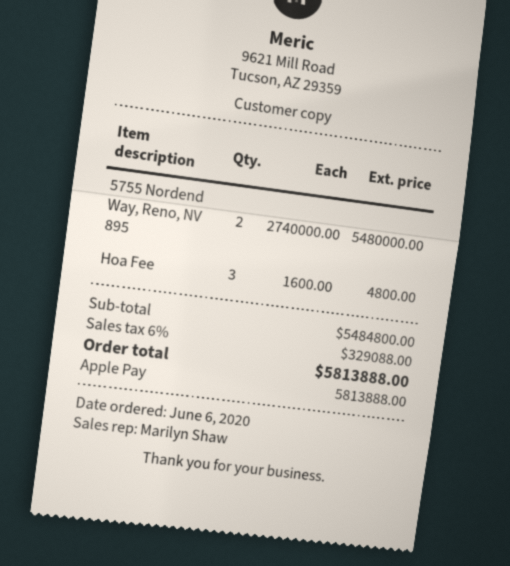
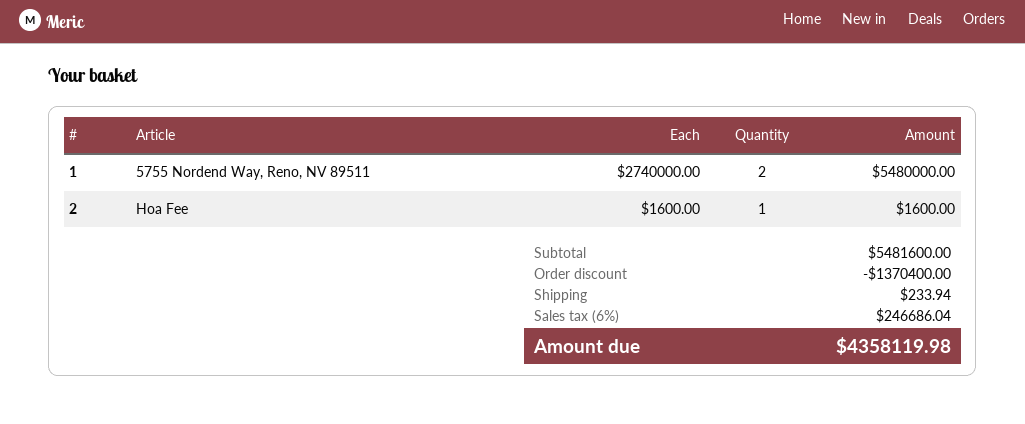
Hoa Fee: 3 x 1600.00 = 4800.00 -> 1 x 1600.00 = 1600.00
subtotal: 5484800.00 -> 5481600.00
discount: none -> 1370400.00
shipping: none -> 233.94
tax: 6% = 329088.00 -> 6% = 246686.04
total: 5813888.00 -> 4358119.98

